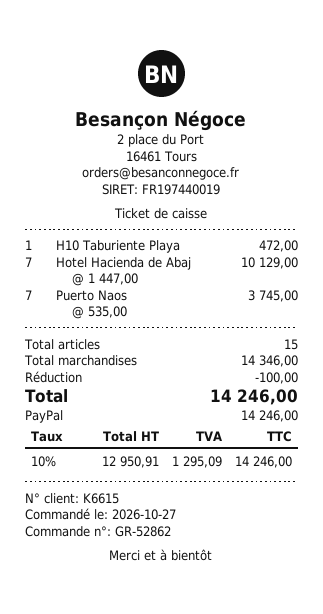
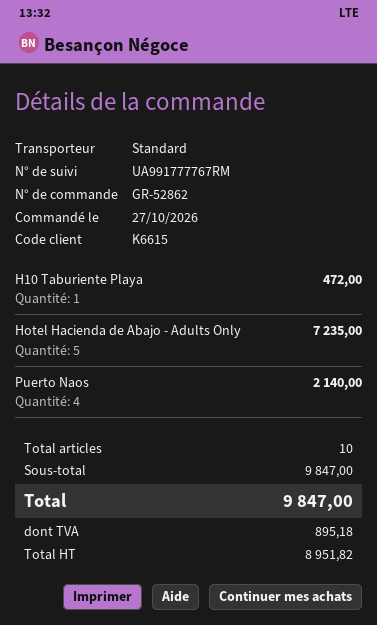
Hotel Hacienda de Abaj: 7 for 10129.00 -> 5 for 7235.00
Puerto Naos: 7 for 3745.00 -> 4 for 2140.00
total quantity: 15 -> 10
subtotal: 14346.00 -> 9847.00
discount: 100.00 -> none
net: 12950.91 -> 8951.82
tax: 1295.09 -> 895.18
total: 14246.00 -> 9847.00

